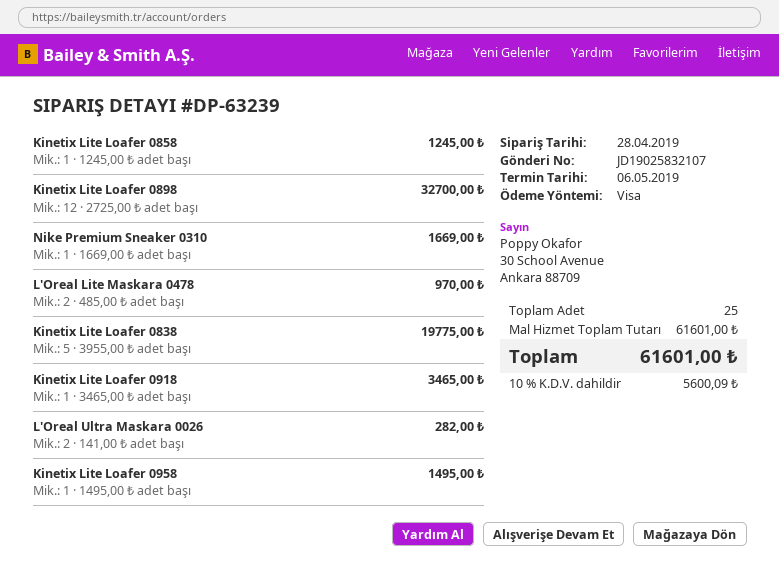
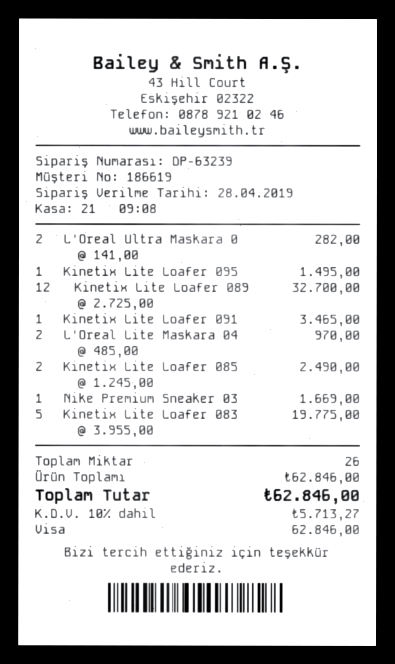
Kinetix Lite Loafer 0858: 1 x 1245.00 = 1245.00 -> 2 x 1245.00 = 2490.00
total quantity: 25 -> 26
subtotal: 61601.00 -> 62846.00
tax: 10% = 5600.09 -> 10% = 5713.27
total: 61601.00 -> 62846.00

